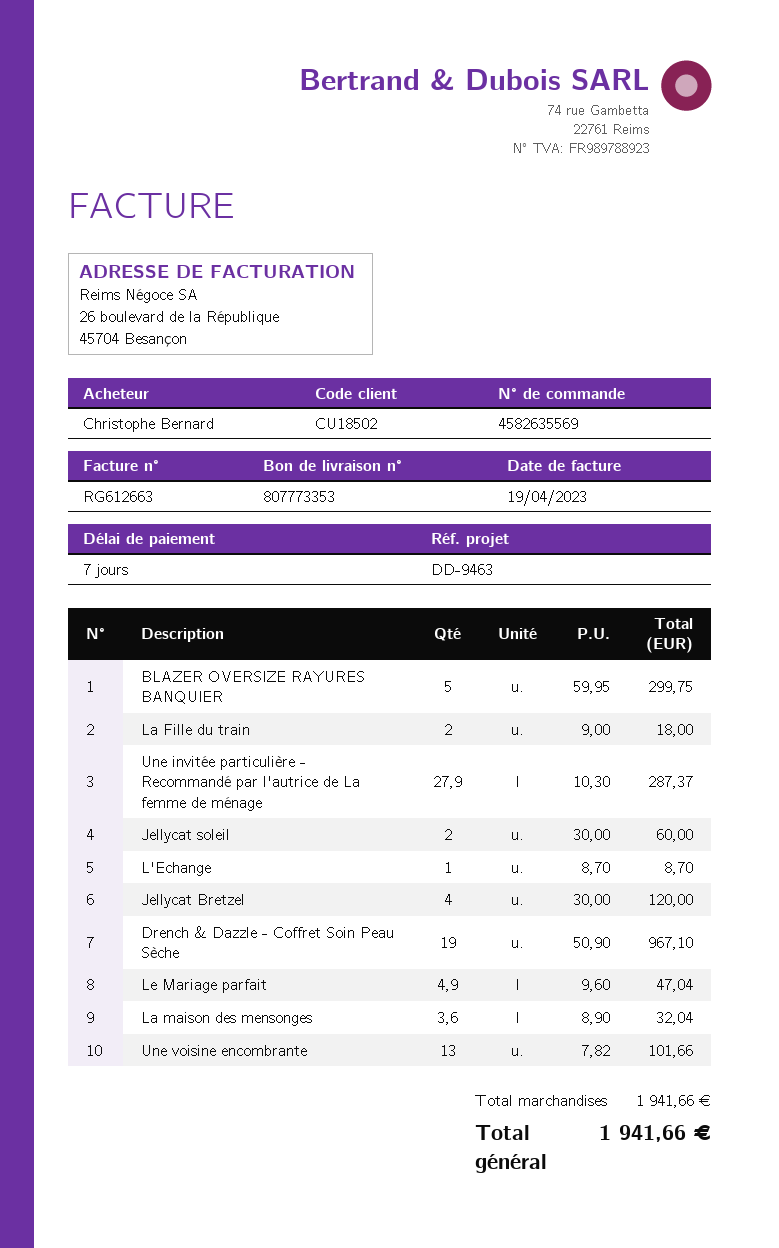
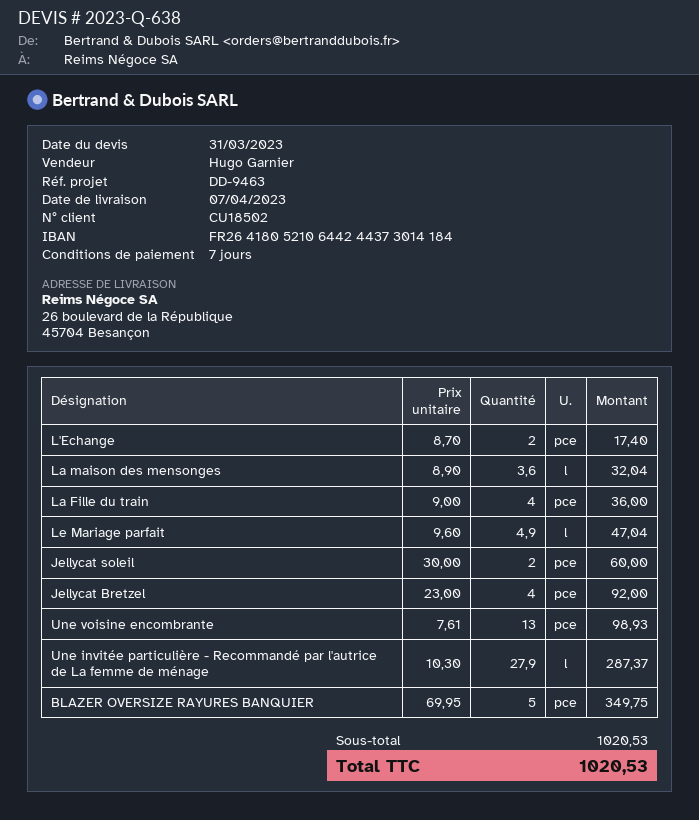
BLAZER OVERSIZE RAYURES BANQUIER: 5 x 59.95 = 299.75 -> 5 x 69.95 = 349.75
La Fille du train: 2 x 9.00 = 18.00 -> 4 x 9.00 = 36.00
L'Echange: 1 x 8.70 = 8.70 -> 2 x 8.70 = 17.40
Jellycat Bretzel: 4 x 30.00 = 120.00 -> 4 x 23.00 = 92.00
Drench & Dazzle - Coffret Soin Peau Sèche: 19 x 50.90 = 967.10 -> none
Une voisine encombrante: 13 x 7.82 = 101.66 -> 13 x 7.61 = 98.93
subtotal: 1941.66 -> 1020.53
total: 1941.66 -> 1020.53

